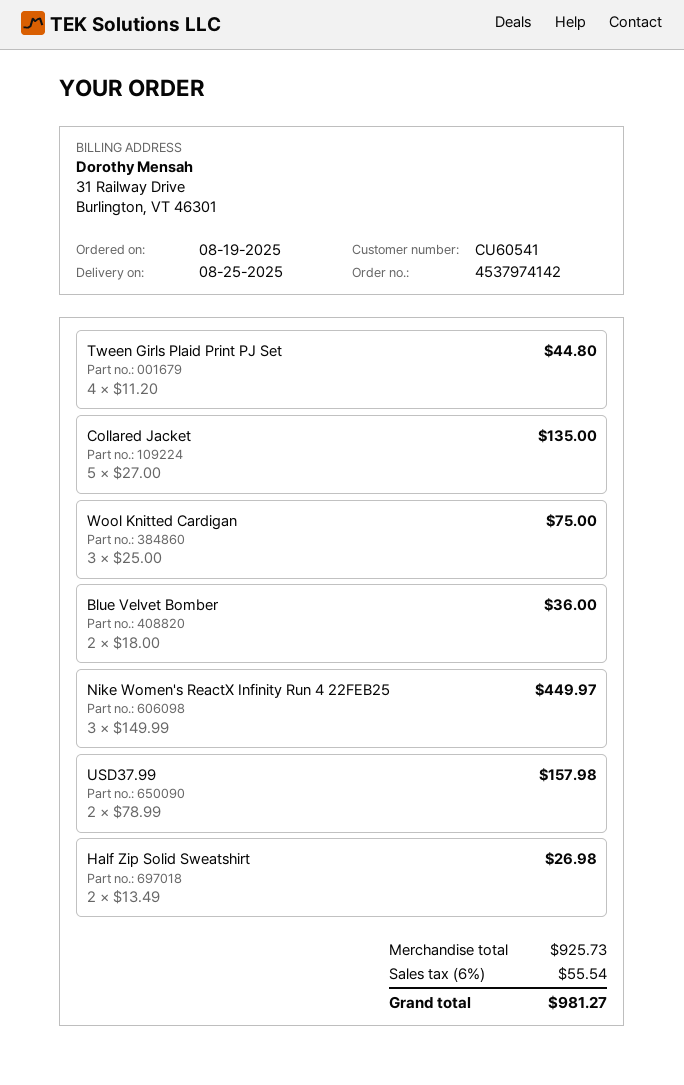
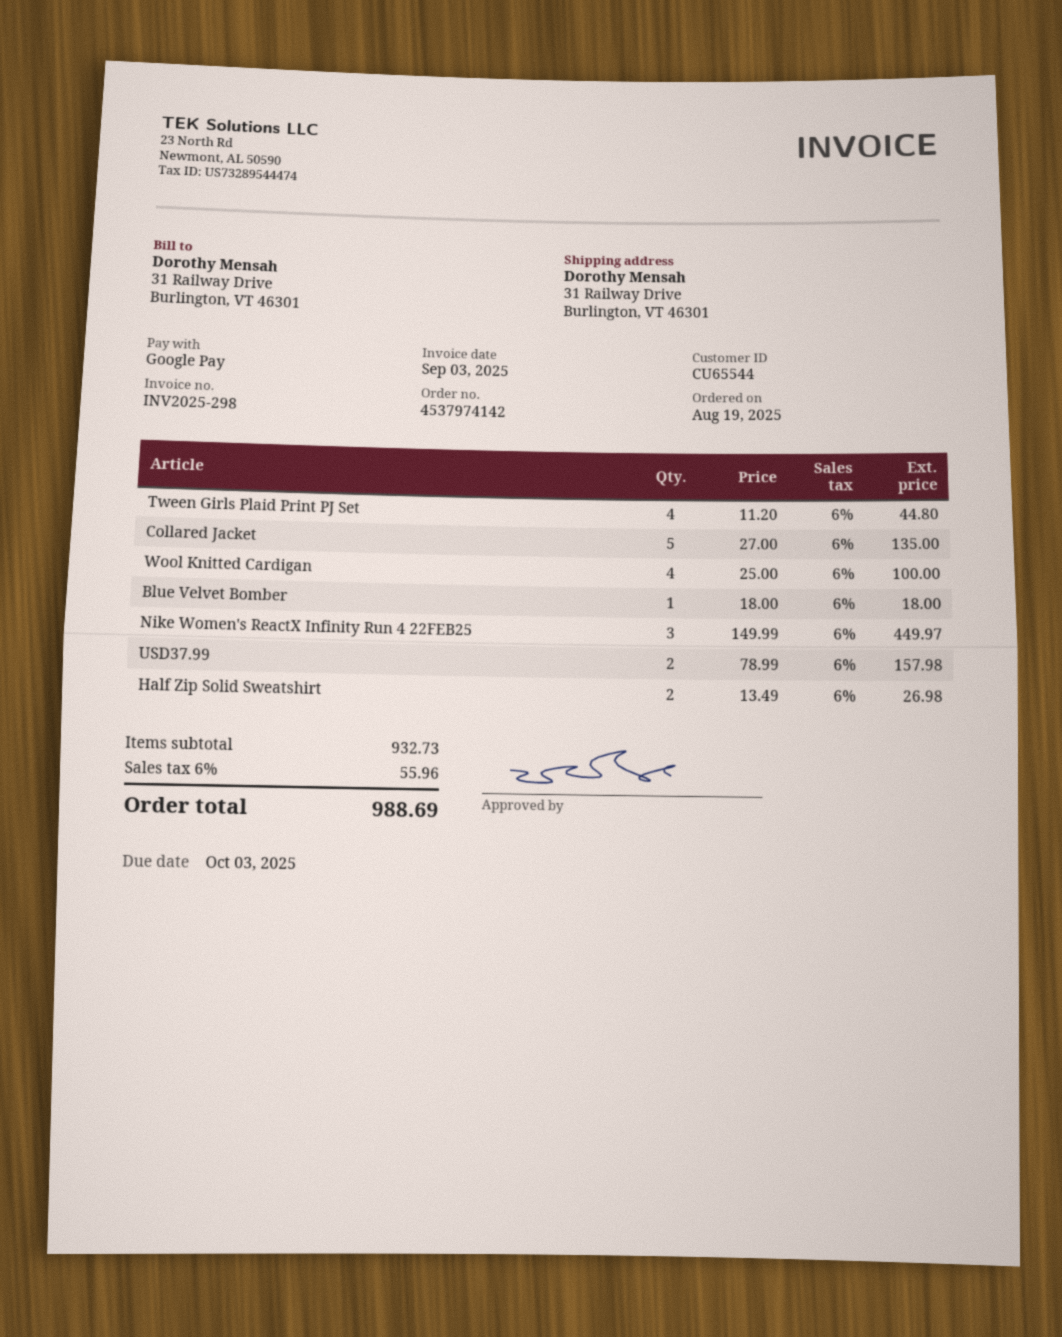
customer number: CU60541 -> CU65544
Wool Knitted Cardigan: 3 x 25.00 = 75.00 -> 4 x 25.00 = 100.00
Blue Velvet Bomber: 2 x 18.00 = 36.00 -> 1 x 18.00 = 18.00
subtotal: 925.73 -> 932.73
tax: 6% = 55.54 -> 6% = 55.96
total: 981.27 -> 988.69

